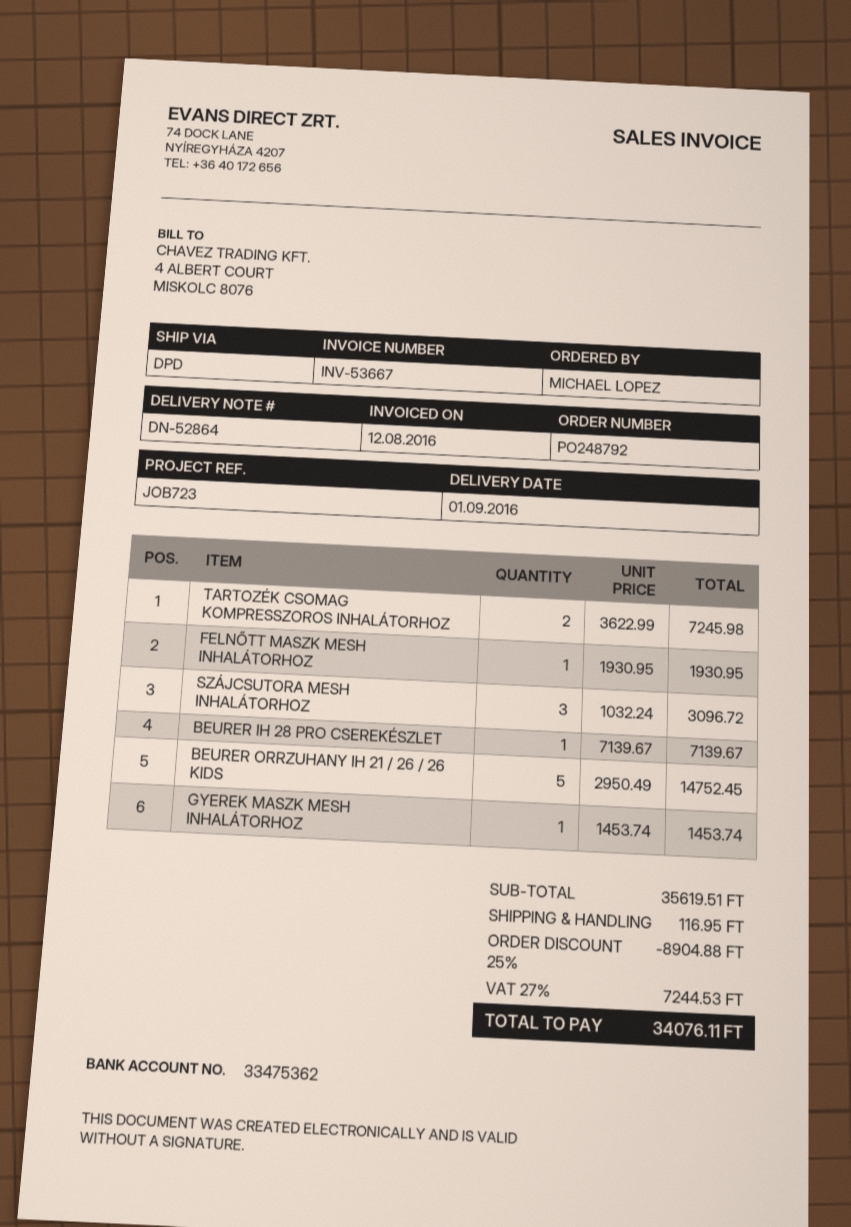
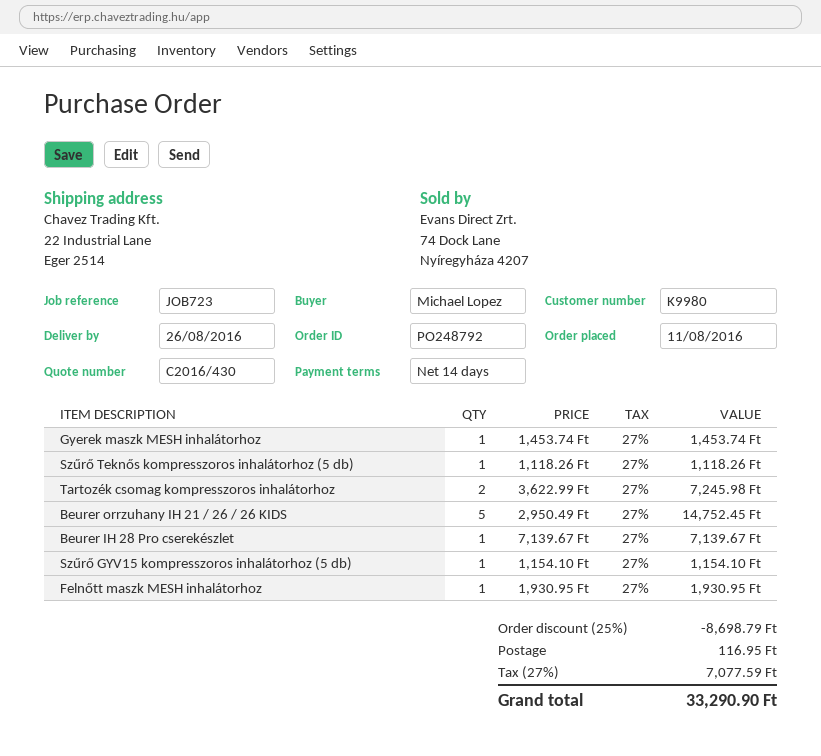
delivery date: 2016-09-01 -> 2016-08-26
SZÁJCSUTORA MESH INHALÁTORHOZ: 3 x 1032.24 = 3096.72 -> none
Szűrő Teknős kompresszoros inhalátorhoz (5 db): none -> 1 x 1118.26 = 1118.26
Szűrő GYV15 kompresszoros inhalátorhoz (5 db): none -> 1 x 1154.10 = 1154.10
discount: 25% = 8904.88 -> 25% = 8698.79
tax: 27% = 7244.53 -> 27% = 7077.59
total: 34076.11 -> 33290.90

